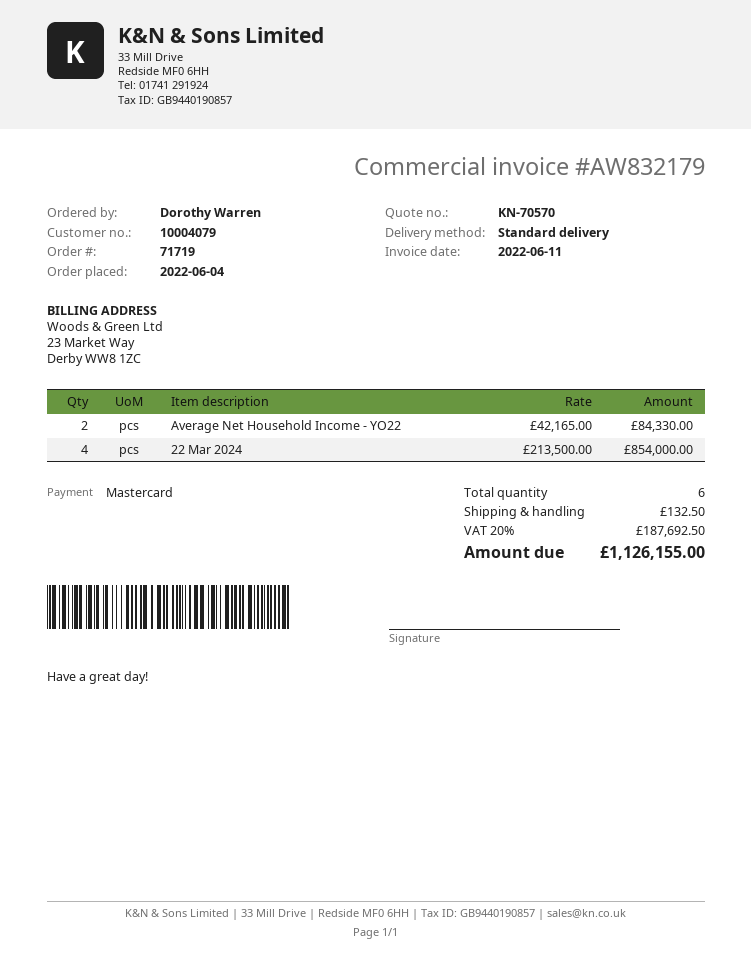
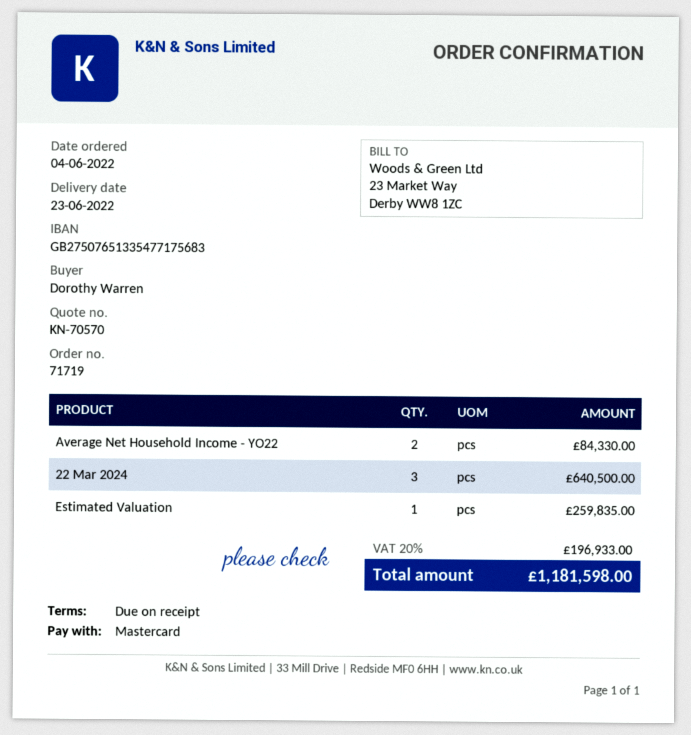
22 Mar 2024: 4 for 854000.00 -> 3 for 640500.00
Estimated Valuation: none -> 1 for 259835.00
shipping: 132.50 -> none
tax: 20% = 187692.50 -> 20% = 196933.00
total: 1126155.00 -> 1181598.00

